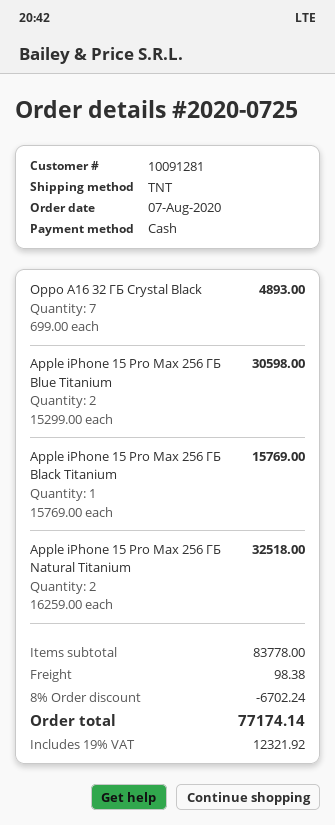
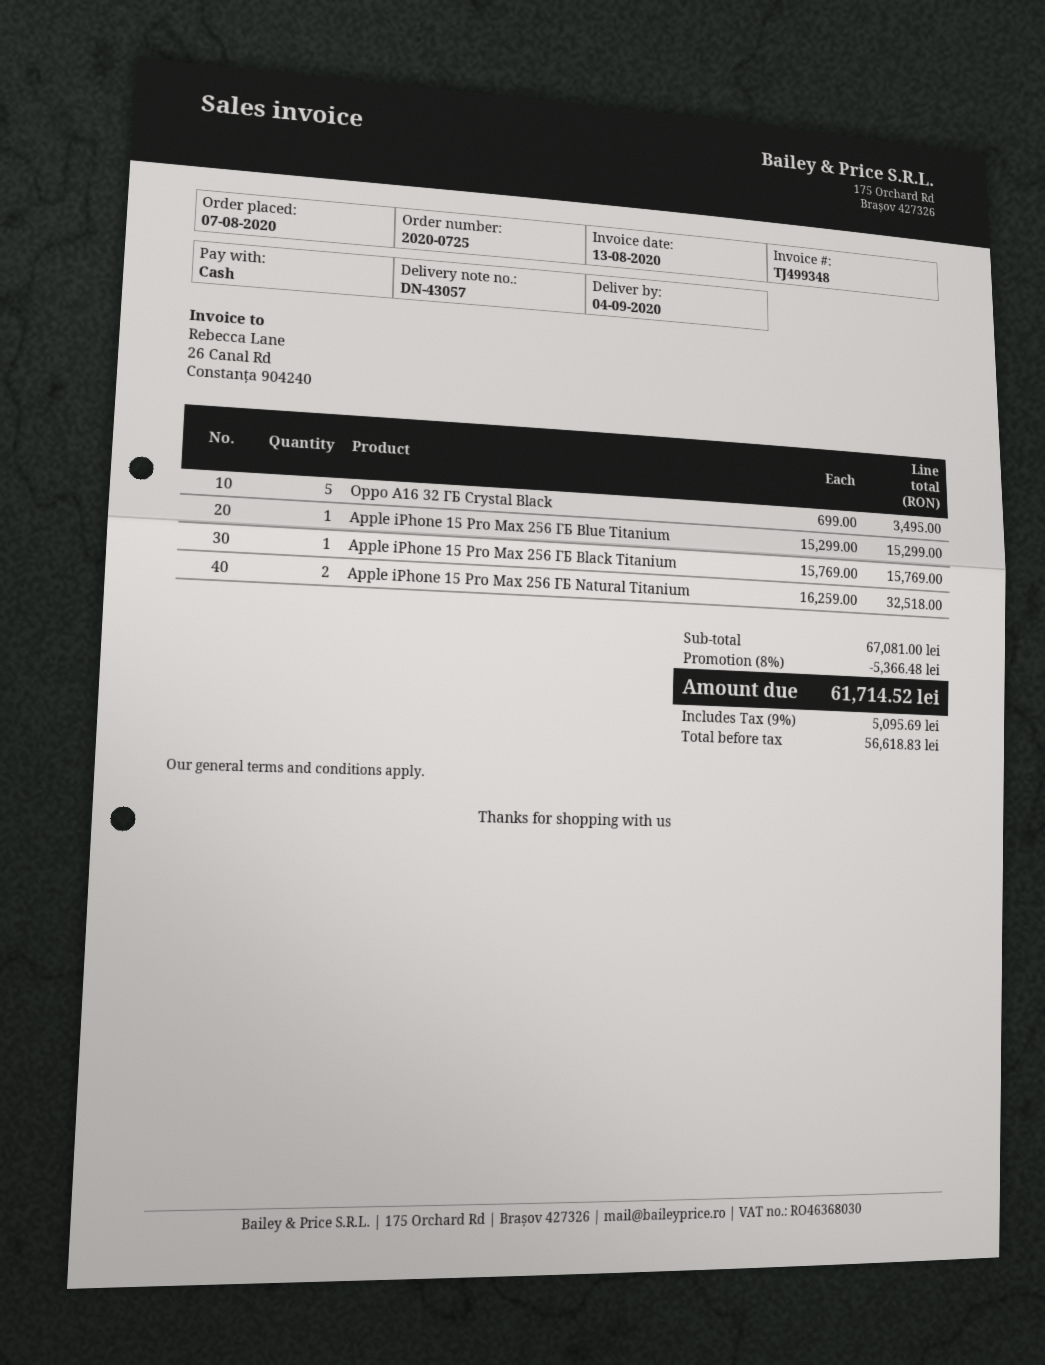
Oppo A16 32 ГБ Crystal Black: 7 x 699.00 = 4893.00 -> 5 x 699.00 = 3495.00
Apple iPhone 15 Pro Max 256 ГБ Blue Titanium: 2 x 15299.00 = 30598.00 -> 1 x 15299.00 = 15299.00
subtotal: 83778.00 -> 67081.00
discount: 8% = 6702.24 -> 8% = 5366.48
shipping: 98.38 -> none
tax: 19% = 12321.92 -> 9% = 5095.69
total: 77174.14 -> 61714.52

